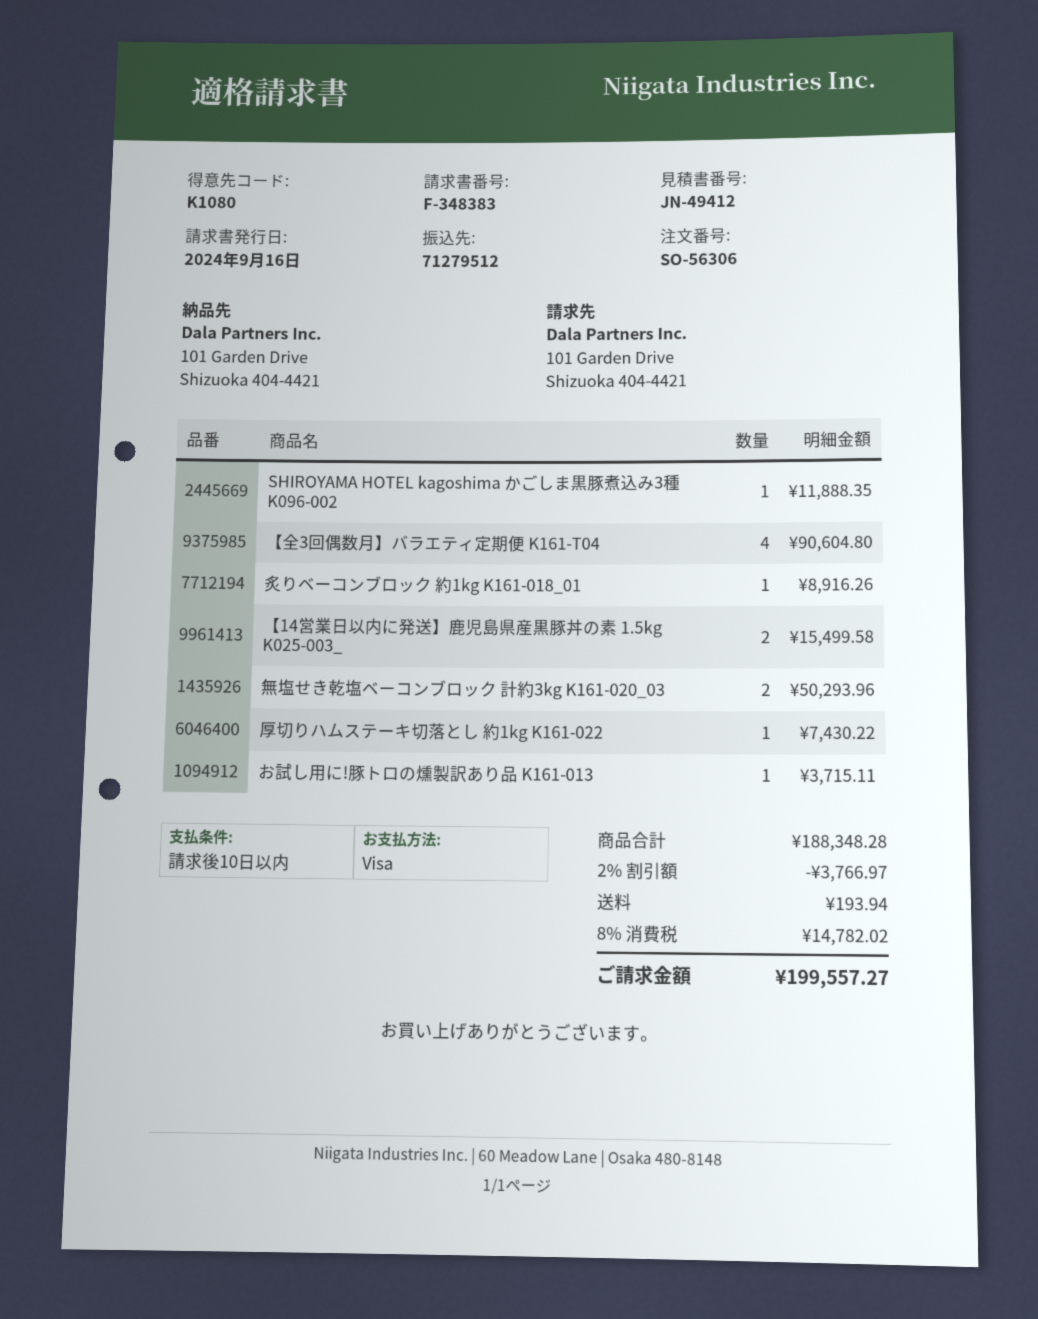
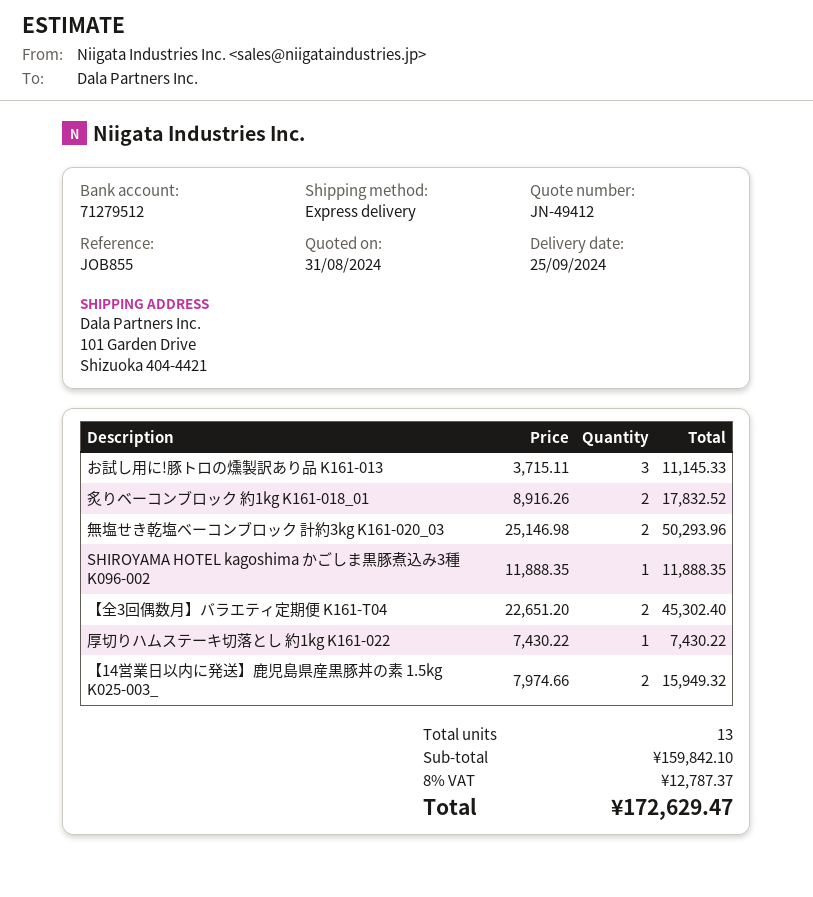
【全3回偶数月】バラエティ定期便 K161-T04: 4 for 90604.80 -> 2 for 45302.40
炙りベーコンブロック 約1kg K161-018_01: 1 for 8916.26 -> 2 for 17832.52
【14営業日以内に発送】鹿児島県産黒豚丼の素 1.5kg K025-003_: 2 for 15499.58 -> 2 for 15949.32
お試し用に!豚トロの燻製訳あり品 K161-013: 1 for 3715.11 -> 3 for 11145.33
subtotal: 188348.28 -> 159842.10
discount: 2% = 3766.97 -> none
shipping: 193.94 -> none
tax: 8% = 14782.02 -> 8% = 12787.37
total: 199557.27 -> 172629.47

